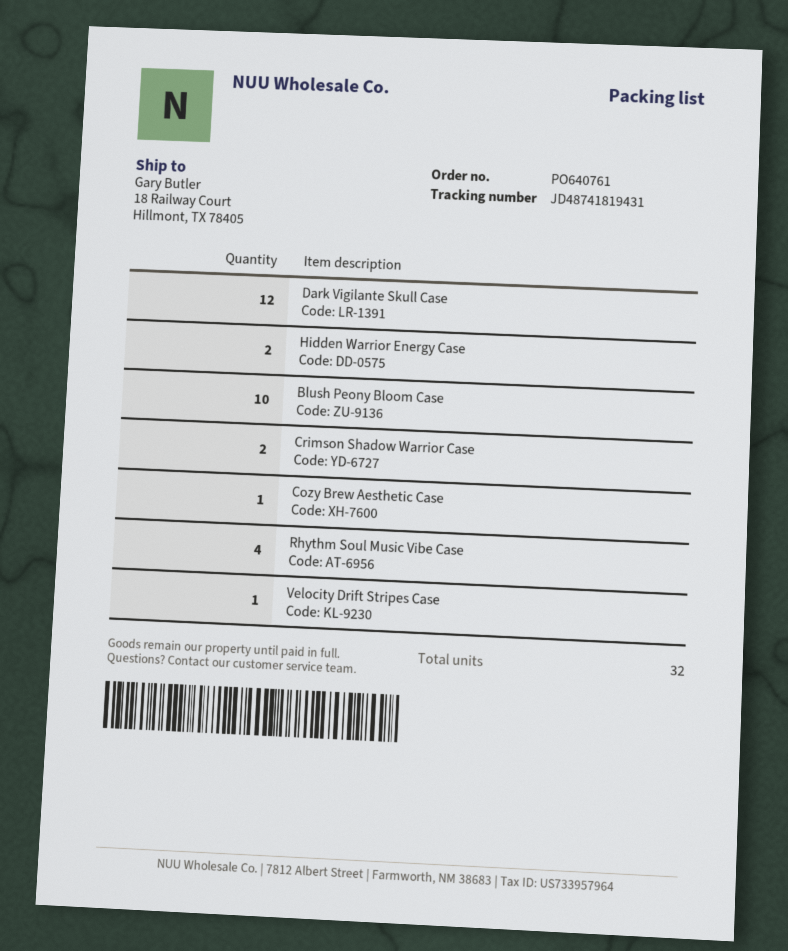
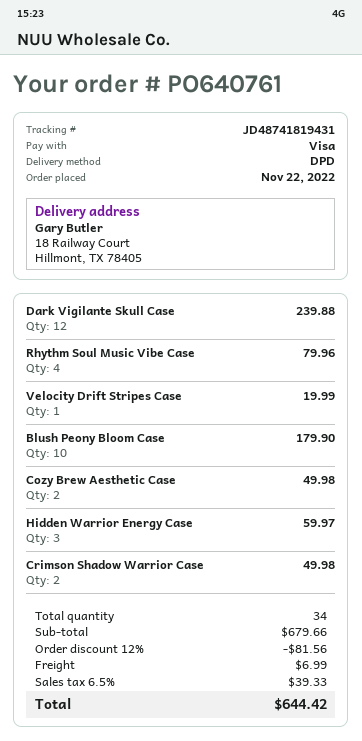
Hidden Warrior Energy Case: 2 -> 3
Cozy Brew Aesthetic Case: 1 -> 2
total quantity: 32 -> 34

